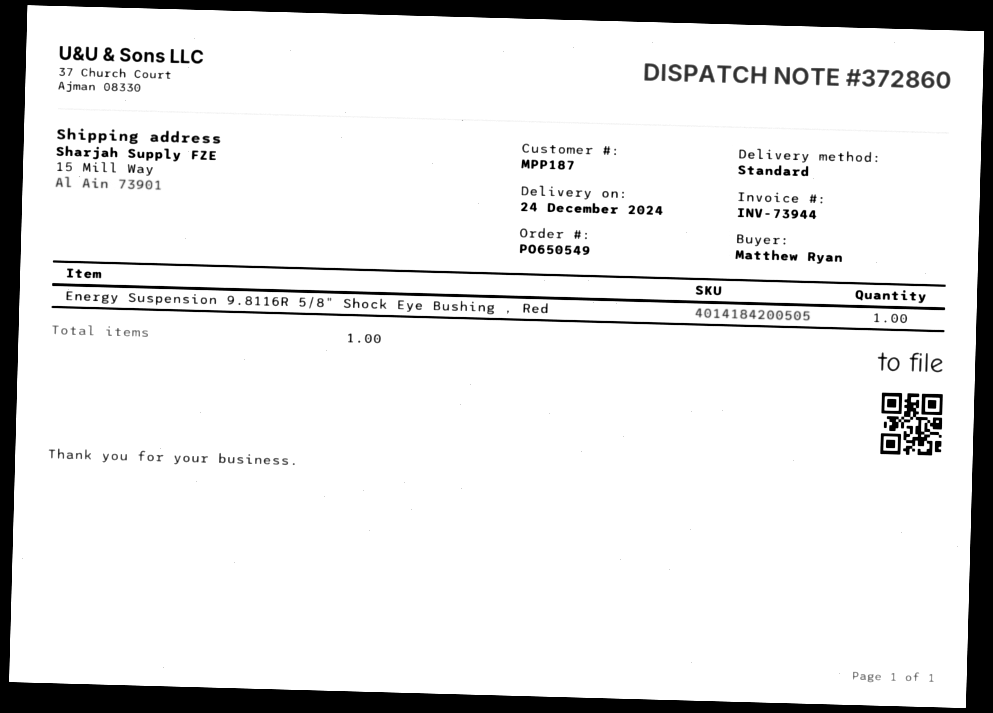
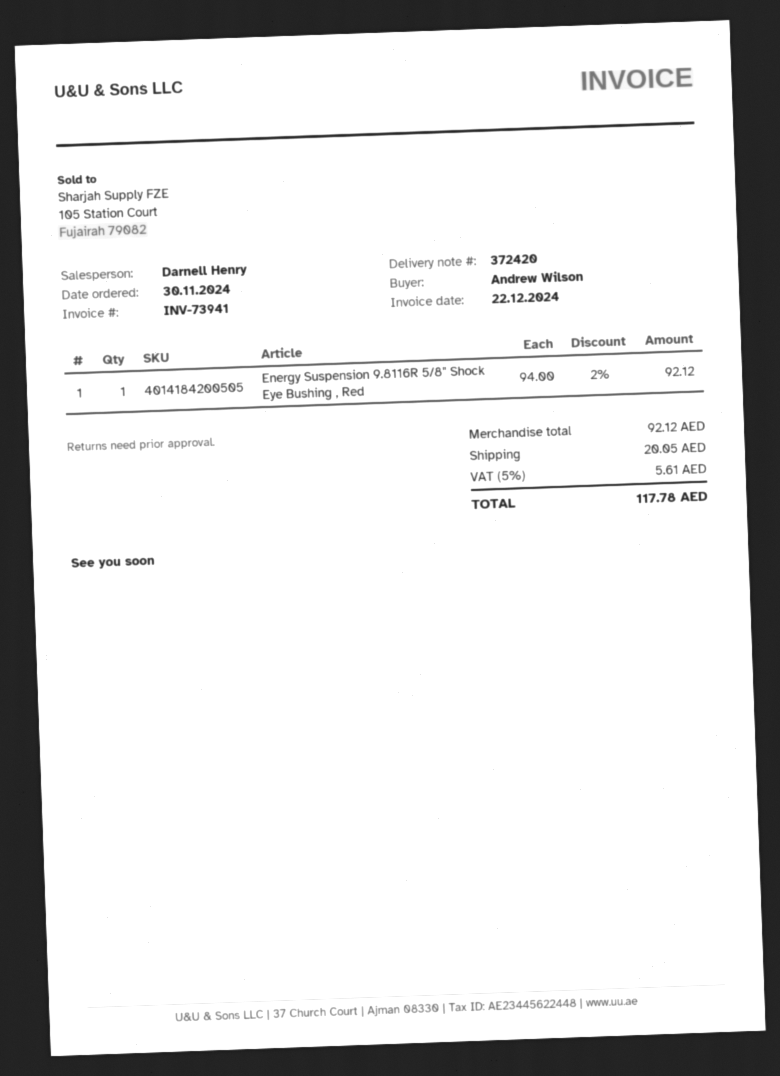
delivery note number: 372860 -> 372420
invoice number: INV-73944 -> INV-73941
ordered by: Matthew Ryan -> Andrew Wilson

